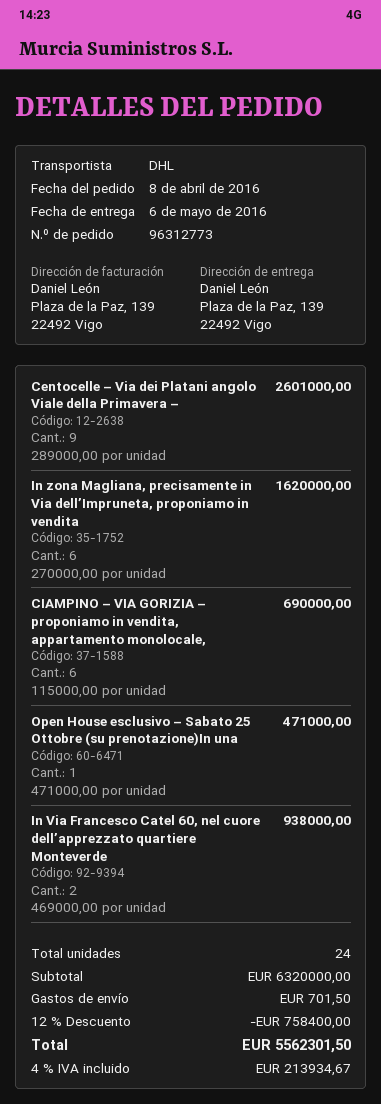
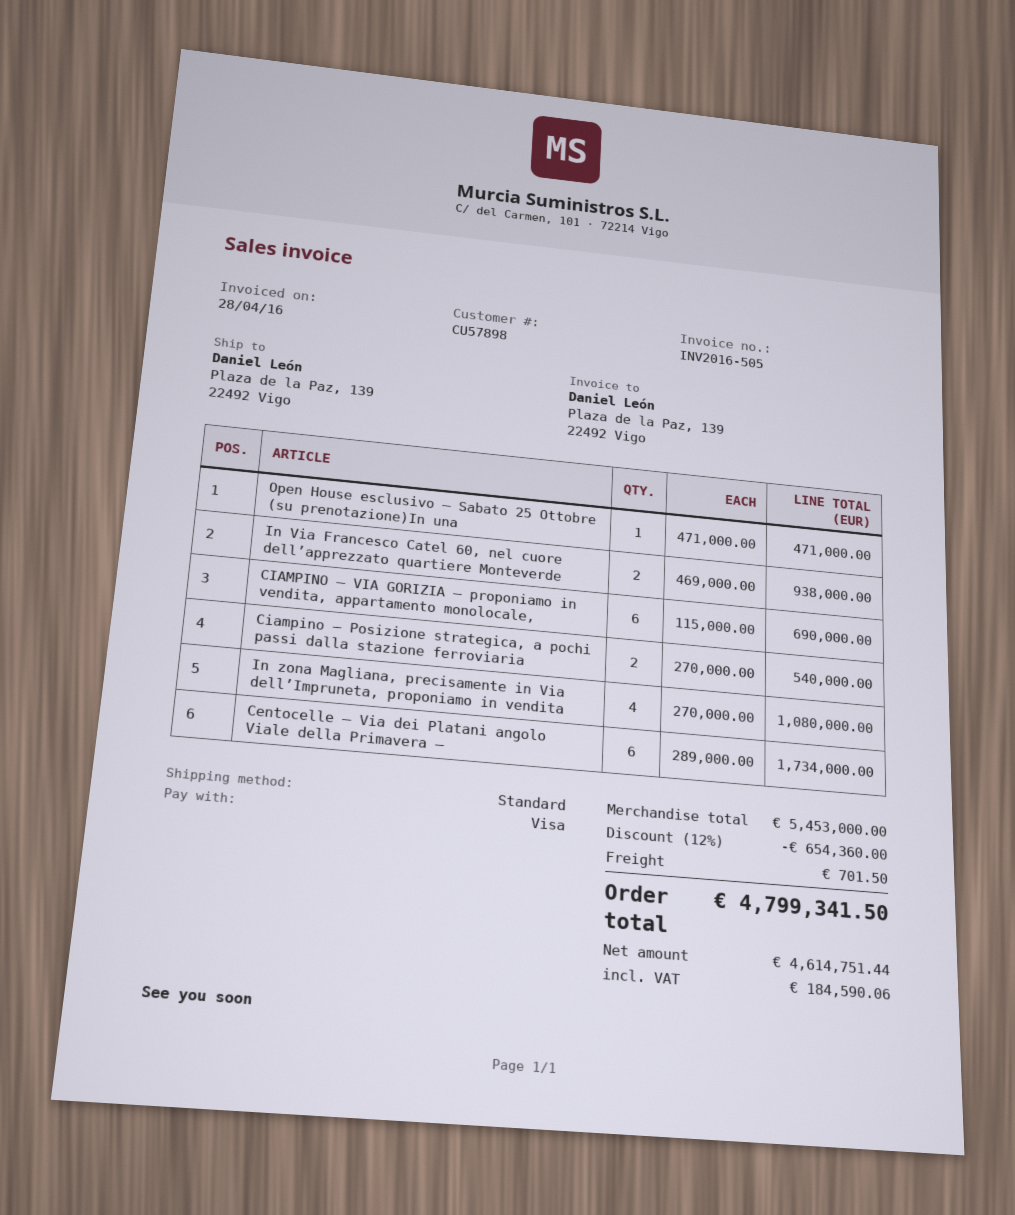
shipping method: DHL -> standard
Centocelle – Via dei Platani angolo Viale della Primavera –: 9 x 289000.00 = 2601000.00 -> 6 x 289000.00 = 1734000.00
In zona Magliana, precisamente in Via dell’Impruneta, proponiamo in vendita: 6 x 270000.00 = 1620000.00 -> 4 x 270000.00 = 1080000.00
Ciampino – Posizione strategica, a pochi passi dalla stazione ferroviaria: none -> 2 x 270000.00 = 540000.00
subtotal: 6320000.00 -> 5453000.00
discount: 12% = 758400.00 -> 12% = 654360.00
tax: 213934.67 -> 184590.06
total: 5562301.50 -> 4799341.50

